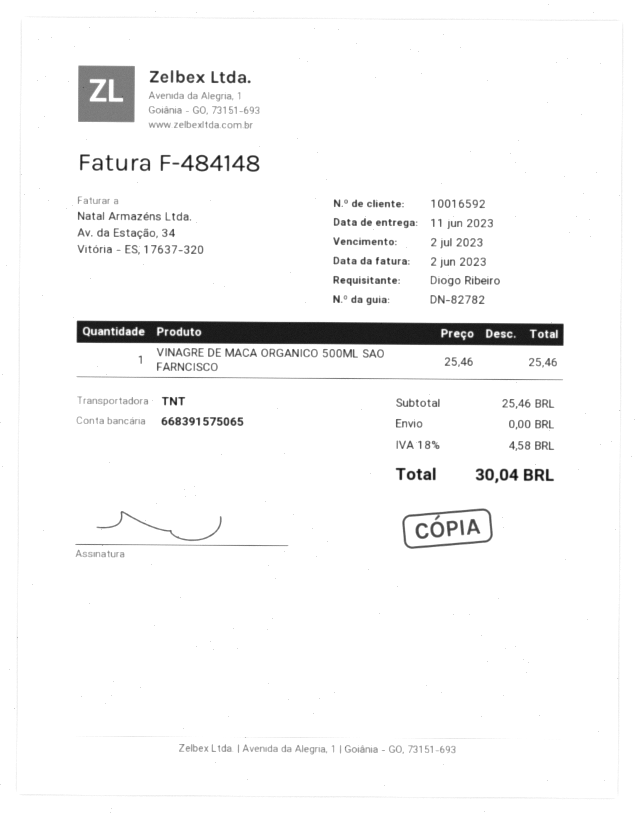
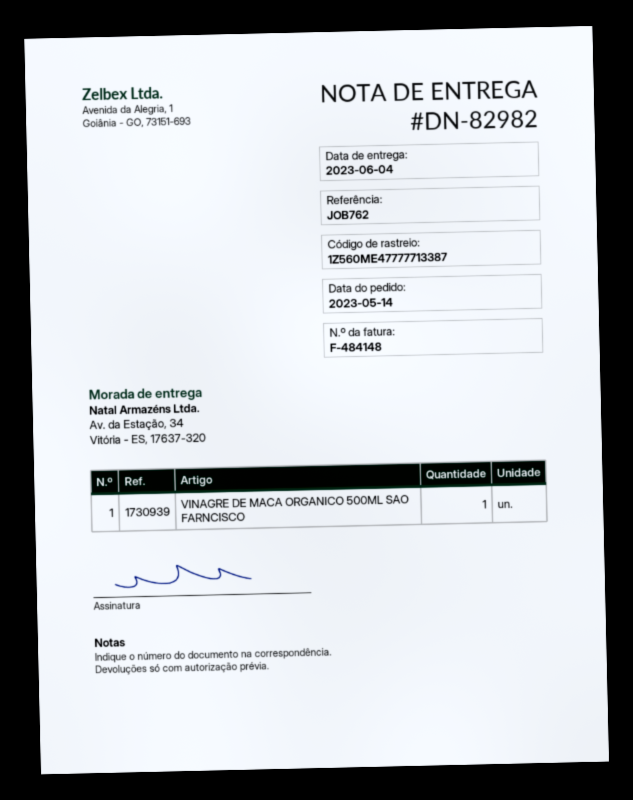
delivery note number: DN-82782 -> DN-82982
delivery date: 2023-06-11 -> 2023-06-04

